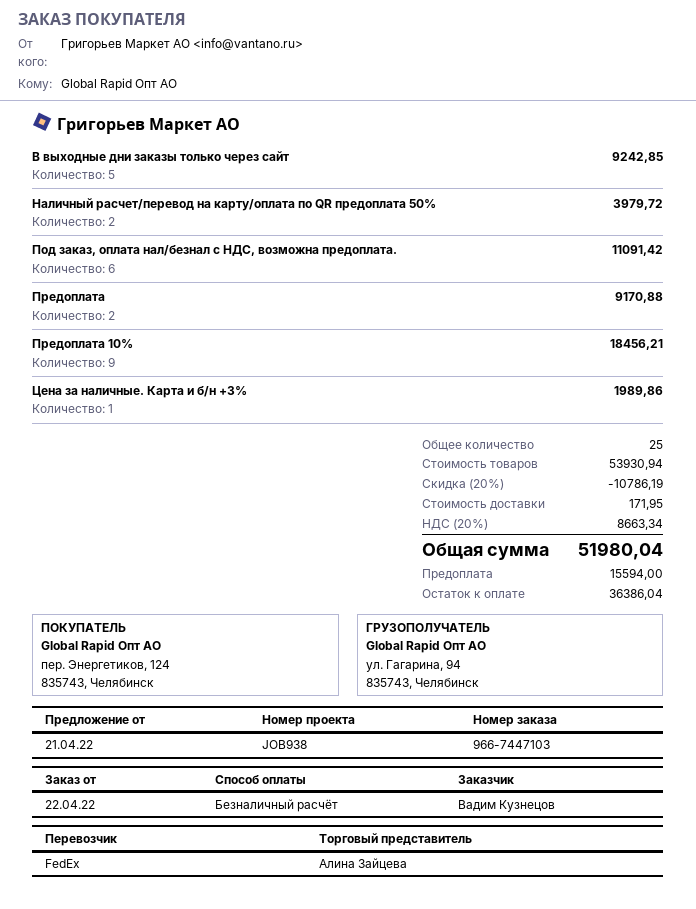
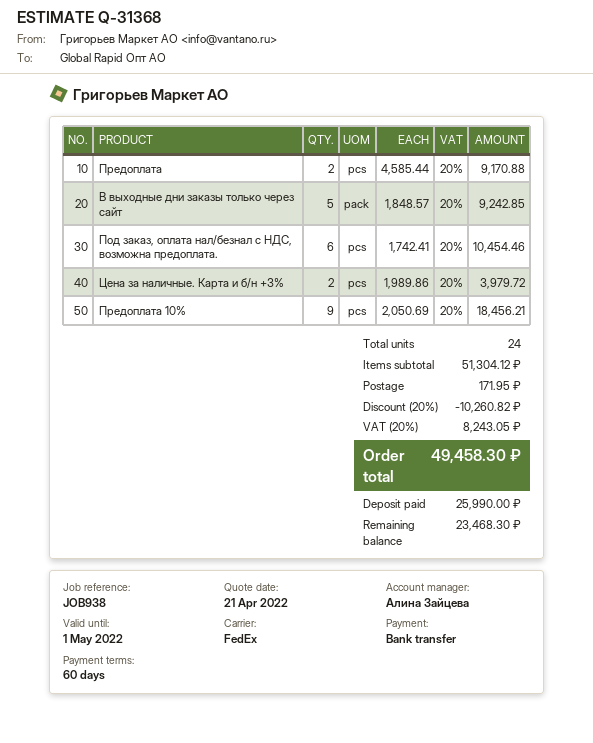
Наличный расчет/перевод на карту/оплата по QR предоплата 50%: 2 for 3979.72 -> none
Под заказ, оплата нал/безнал с НДС, возможна предоплата.: 6 for 11091.42 -> 6 for 10454.46
Цена за наличные. Карта и б/н +3%: 1 for 1989.86 -> 2 for 3979.72
total quantity: 25 -> 24
subtotal: 53930.94 -> 51304.12
discount: 20% = 10786.19 -> 20% = 10260.82
tax: 20% = 8663.34 -> 20% = 8243.05
total: 51980.04 -> 49458.30
deposit: 15594.00 -> 25990.00
balance: 36386.04 -> 23468.30

